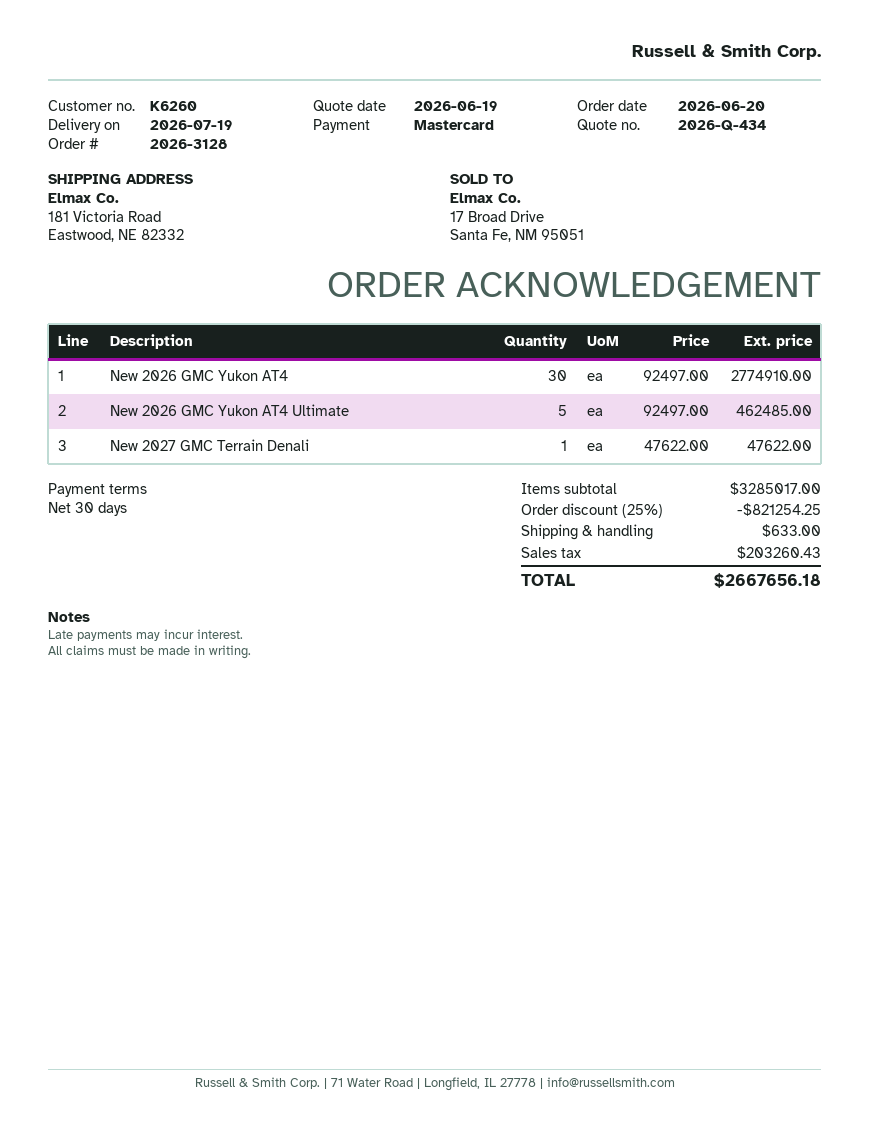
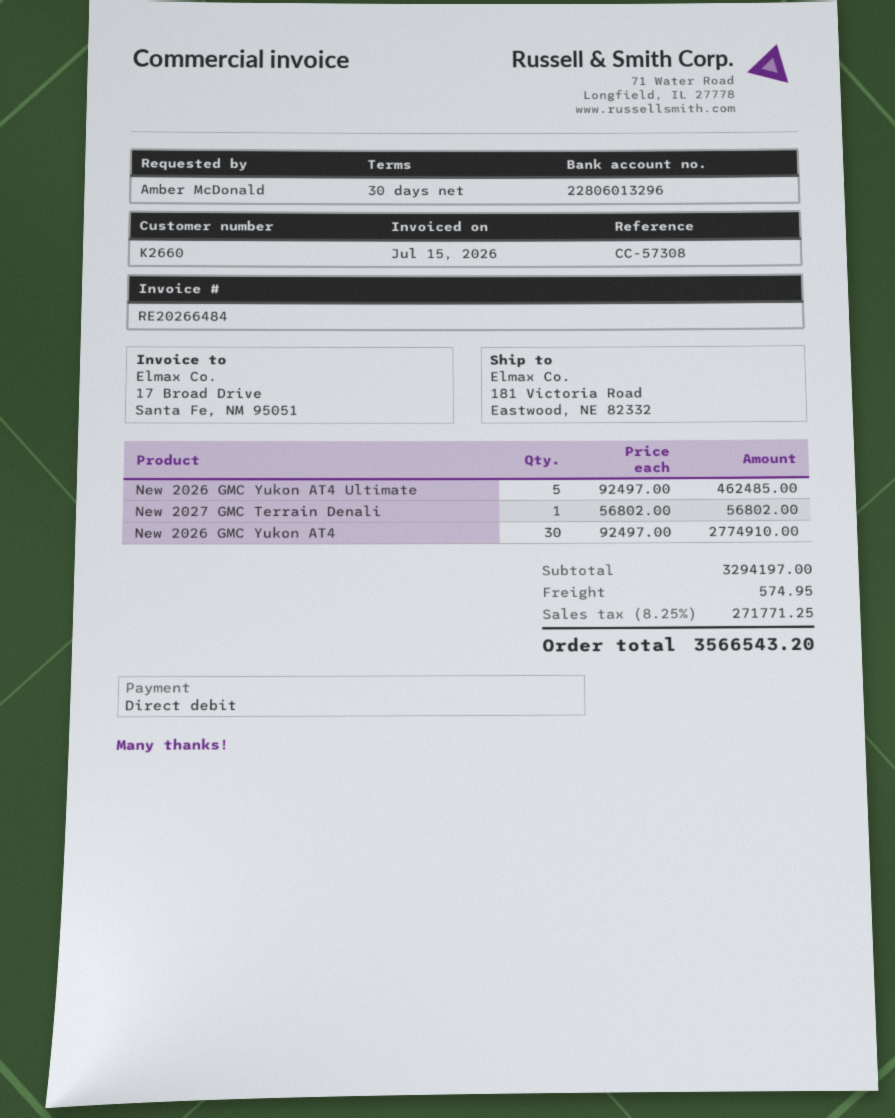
customer number: K6260 -> K2660
payment method: Mastercard -> direct debit
New 2027 GMC Terrain Denali: 1 x 47622.00 = 47622.00 -> 1 x 56802.00 = 56802.00
subtotal: 3285017.00 -> 3294197.00
discount: 25% = 821254.25 -> none
shipping: 633.00 -> 574.95
tax: 203260.43 -> 271771.25
total: 2667656.18 -> 3566543.20

